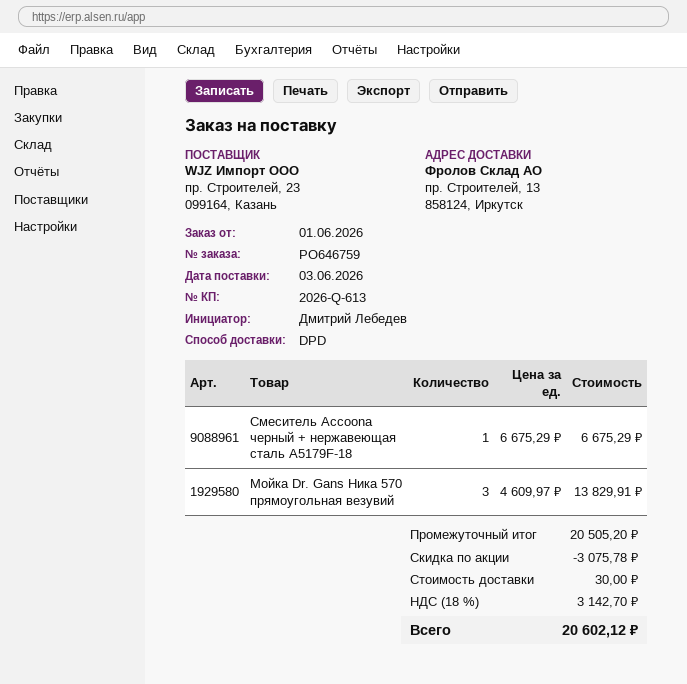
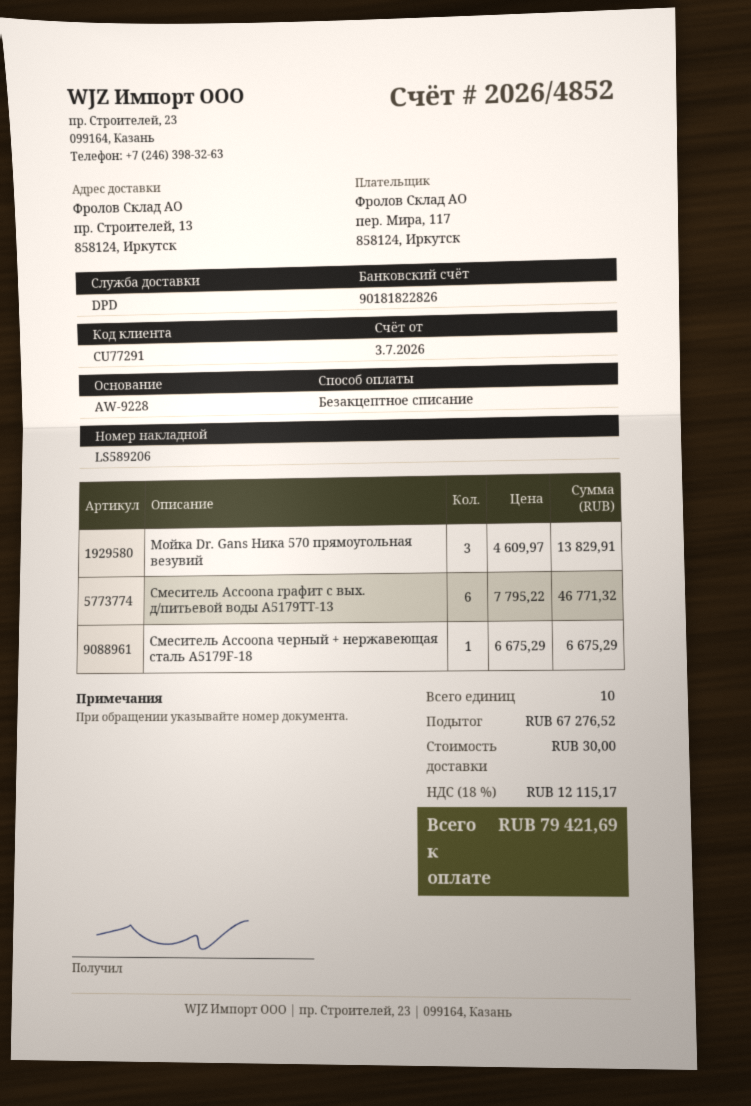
Смеситель Accoona графит с вых. д/питьевой воды A5179TT-13: none -> 6 x 7795.22 = 46771.32
subtotal: 20505.20 -> 67276.52
discount: 3075.78 -> none
tax: 18% = 3142.70 -> 18% = 12115.17
total: 20602.12 -> 79421.69

